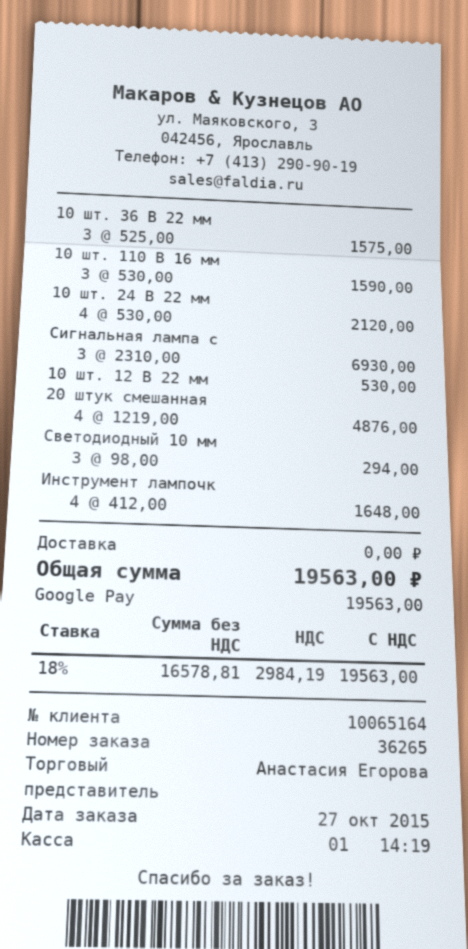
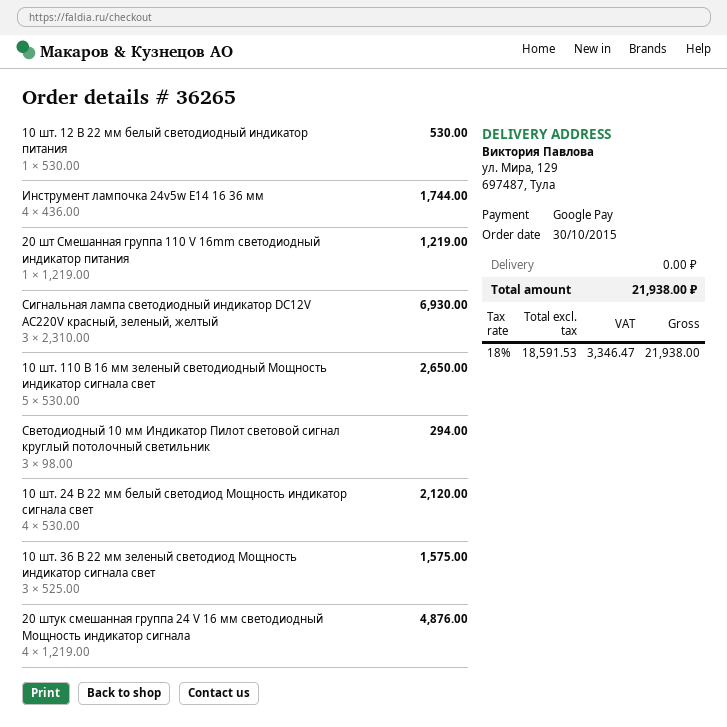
order date: 2015-10-27 -> 2015-10-30
10 шт. 110 В 16 мм: 3 x 530.00 = 1590.00 -> 5 x 530.00 = 2650.00
Инструмент лампочк: 4 x 412.00 = 1648.00 -> 4 x 436.00 = 1744.00
20 шт Смешанная группа 110 V 16mm светодиодный индикатор питания: none -> 1 x 1219.00 = 1219.00
net: 16578.81 -> 18591.53
tax: 18% = 2984.19 -> 18% = 3346.47
total: 19563.00 -> 21938.00

